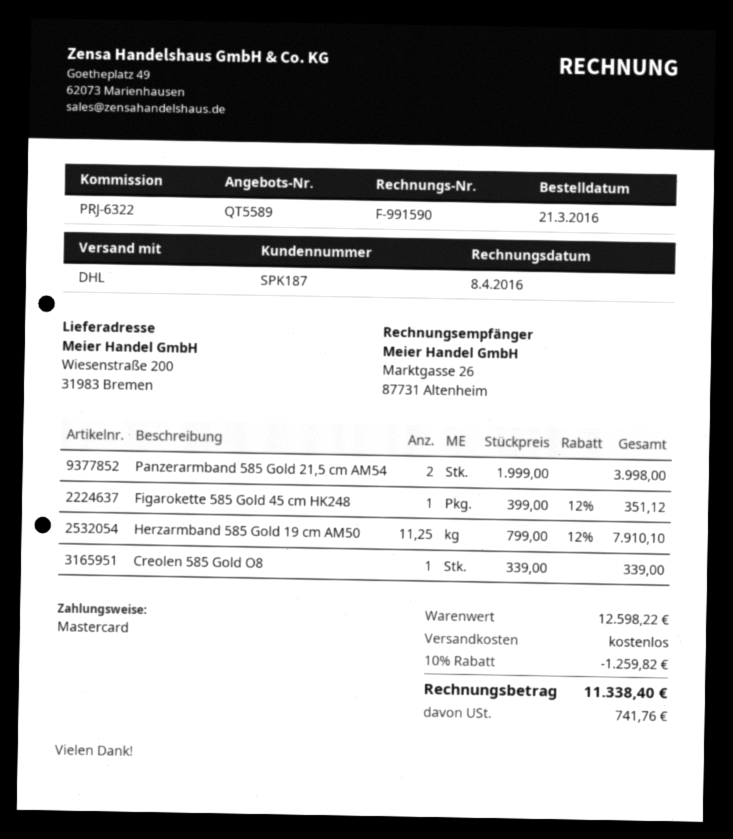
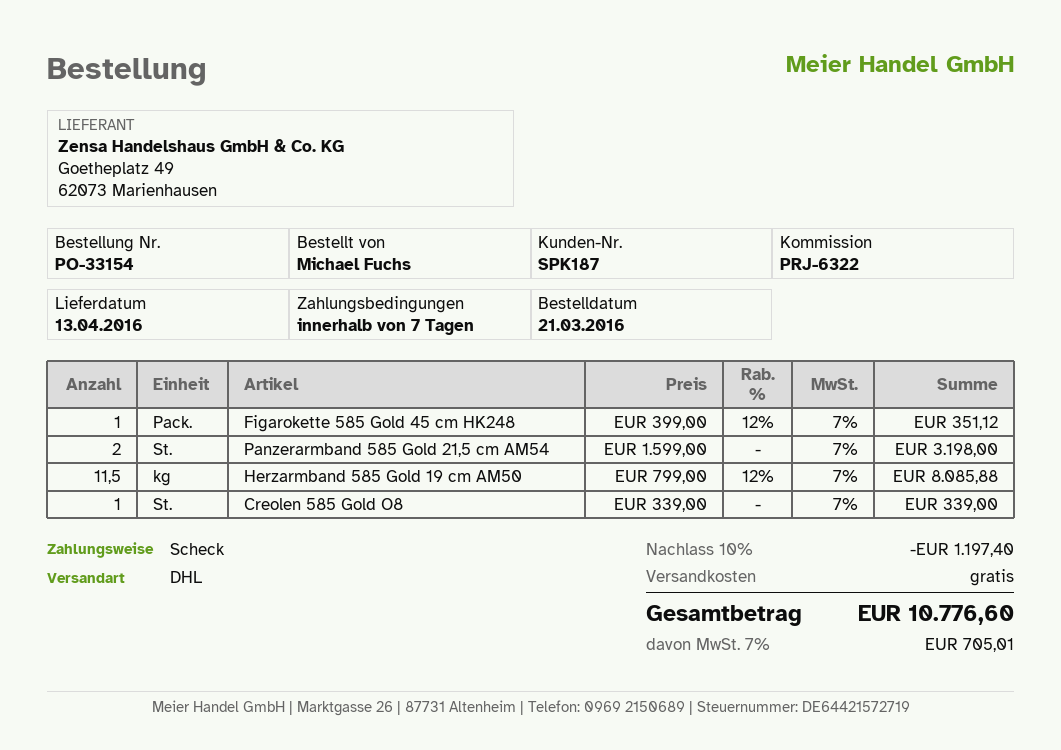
payment method: Mastercard -> cheque
Panzerarmband 585 Gold 21,5 cm AM54: 2 x 1999.00 = 3998.00 -> 2 x 1599.00 = 3198.00
Herzarmband 585 Gold 19 cm AM50: 11.25 x 799.00 - 12% = 7910.10 -> 11.5 x 799.00 - 12% = 8085.88
discount: 10% = 1259.82 -> 10% = 1197.40
tax: 741.76 -> 705.01
total: 11338.40 -> 10776.60

